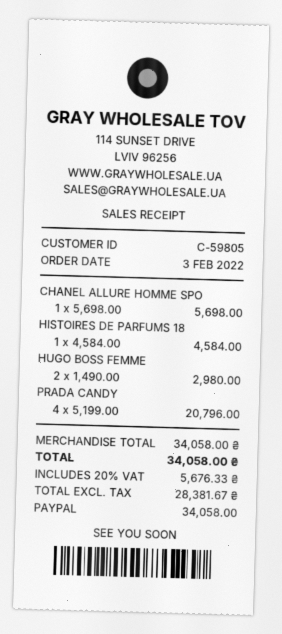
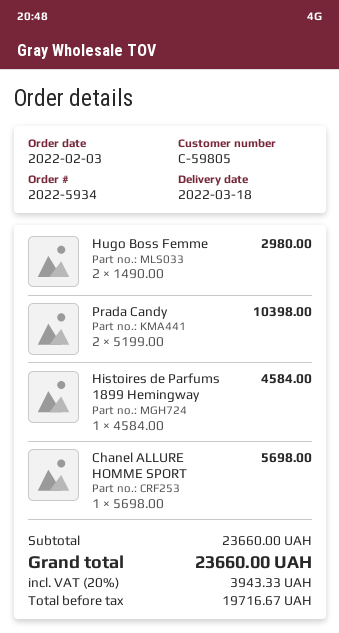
PRADA CANDY: 4 x 5199.00 = 20796.00 -> 2 x 5199.00 = 10398.00
subtotal: 34058.00 -> 23660.00
net: 28381.67 -> 19716.67
tax: 20% = 5676.33 -> 20% = 3943.33
total: 34058.00 -> 23660.00

